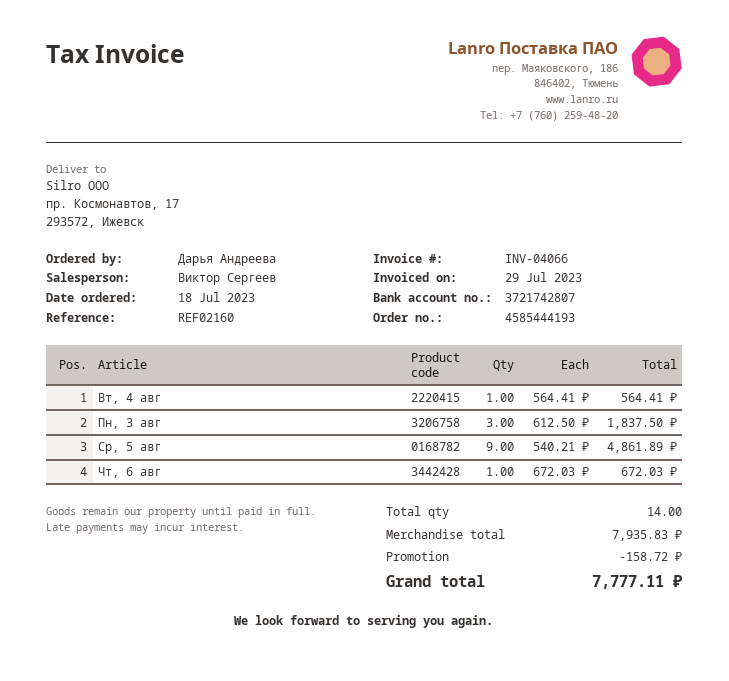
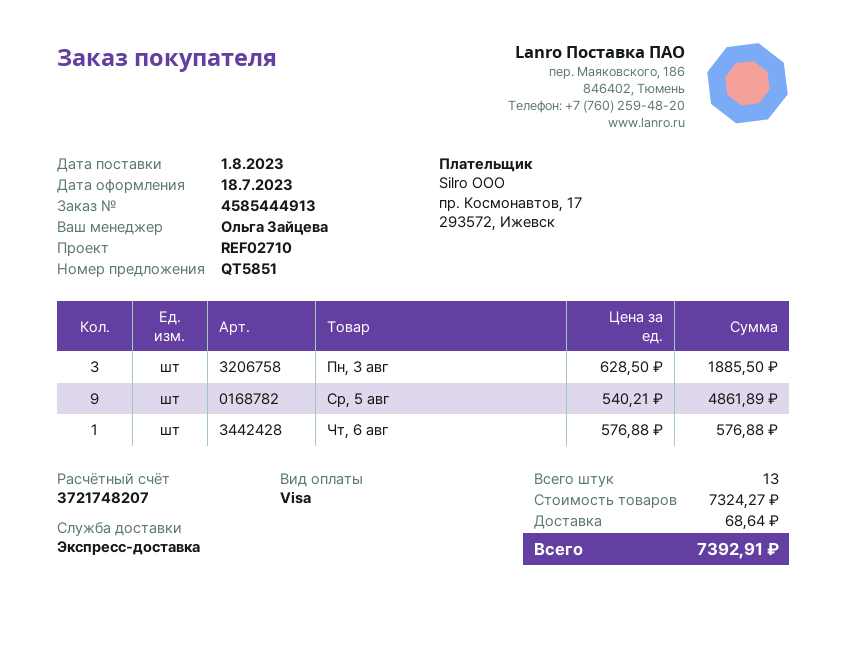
order number: 4585444193 -> 4585444913
reference: REF02160 -> REF02710
sales rep: Виктор Сергеев -> Ольга Зайцева
bank account: 3721742807 -> 3721748207
Вт, 4 авг: 1 x 564.41 = 564.41 -> none
Пн, 3 авг: 3 x 612.50 = 1837.50 -> 3 x 628.50 = 1885.50
Чт, 6 авг: 1 x 672.03 = 672.03 -> 1 x 576.88 = 576.88
total quantity: 14 -> 13
subtotal: 7935.83 -> 7324.27
discount: 158.72 -> none
shipping: none -> 68.64
total: 7777.11 -> 7392.91

